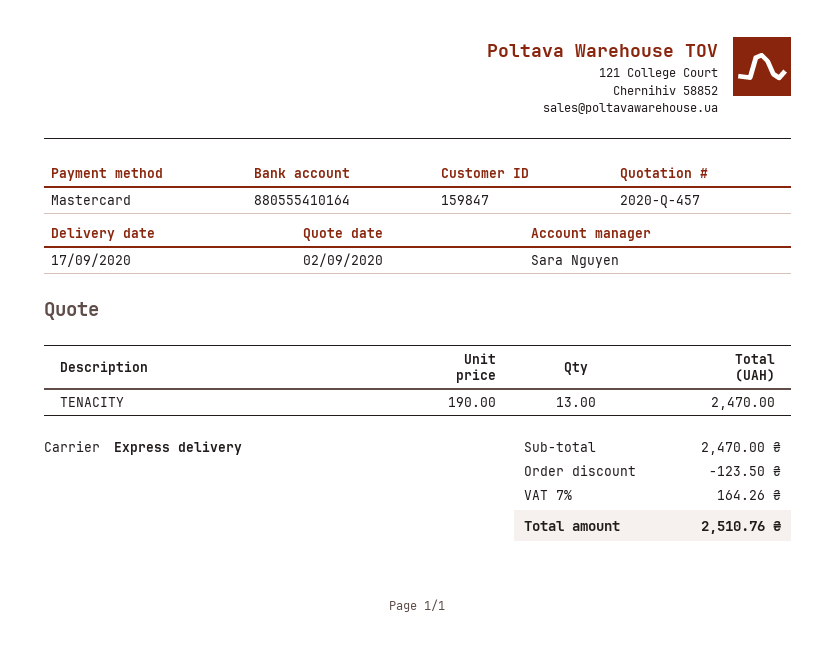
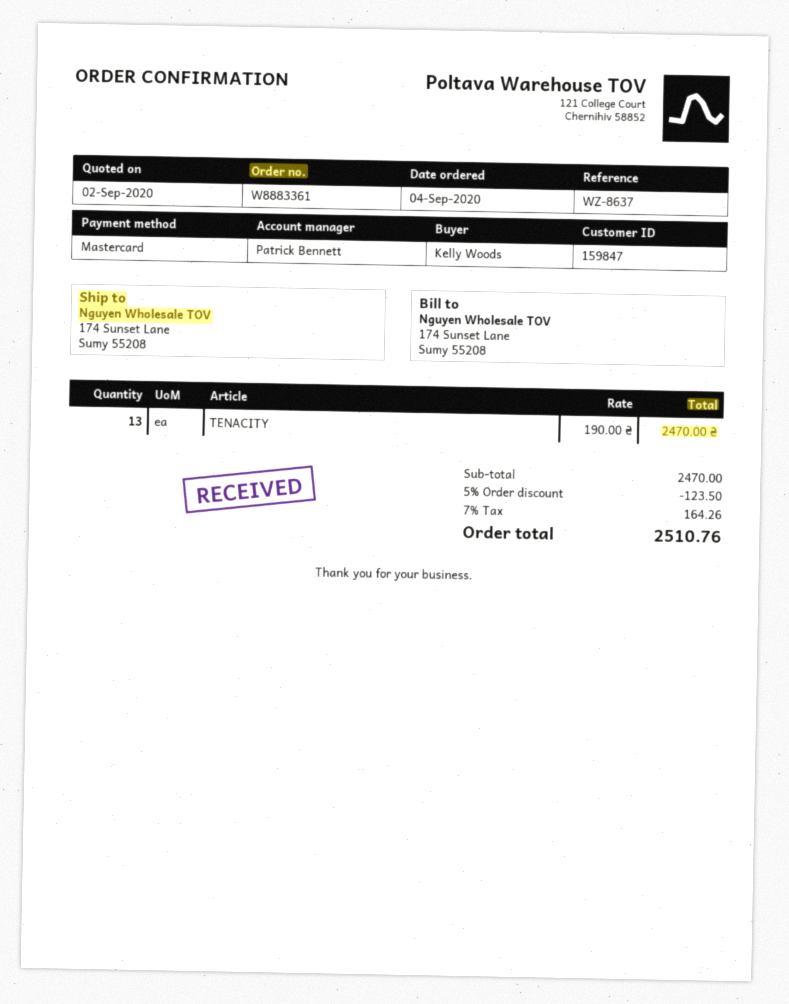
sales rep: Sara Nguyen -> Patrick Bennett

